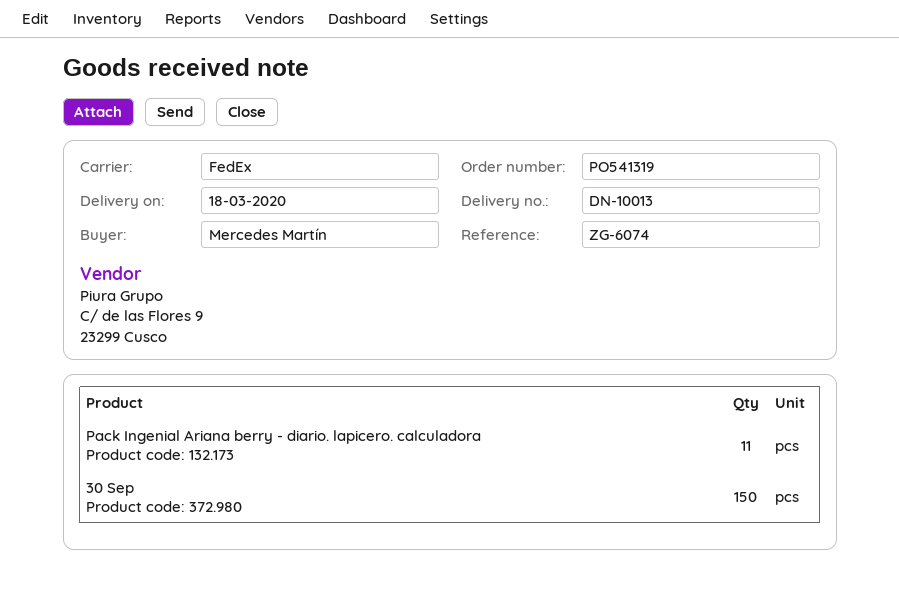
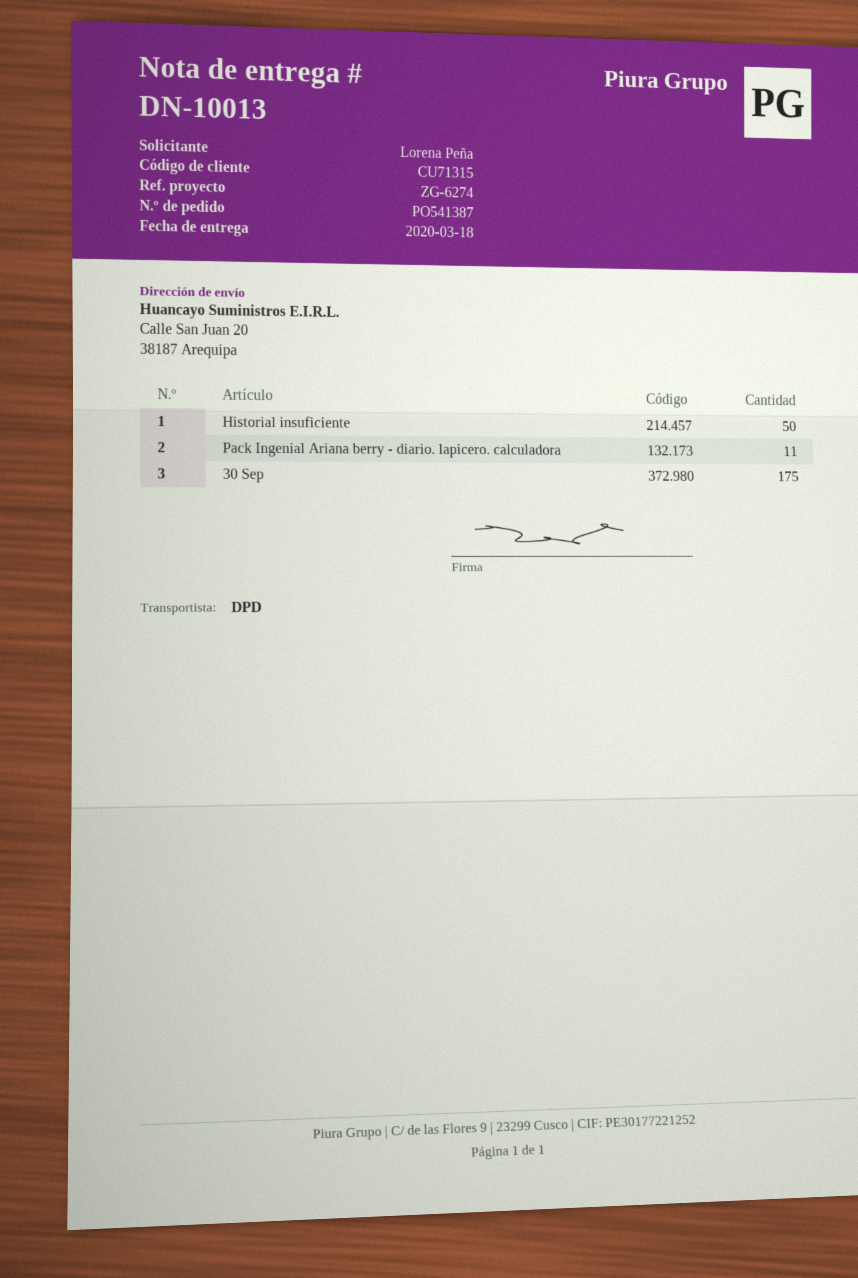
order number: PO541319 -> PO541387
reference: ZG-6074 -> ZG-6274
ordered by: Mercedes Martín -> Lorena Peña
shipping method: FedEx -> DPD
30 Sep: 150 -> 175
Historial insuficiente: none -> 50

